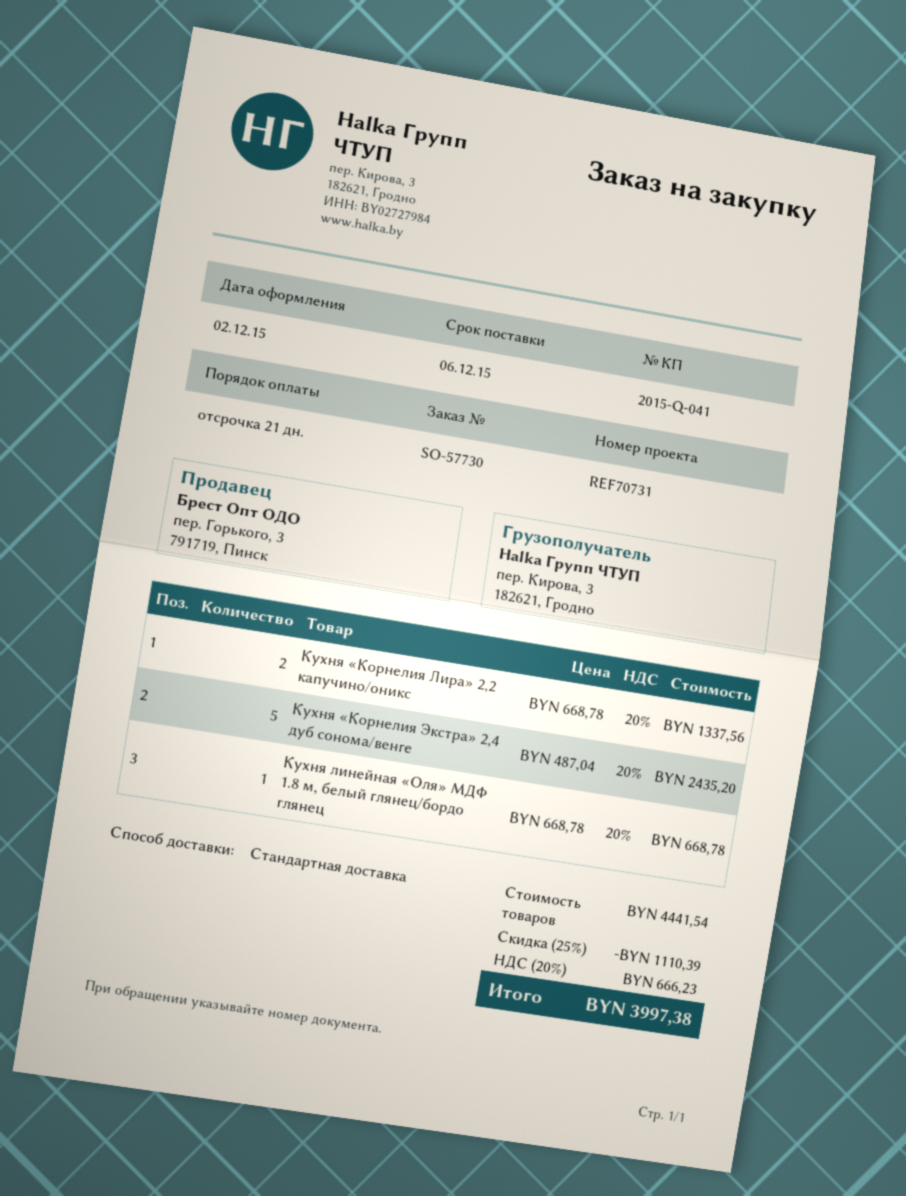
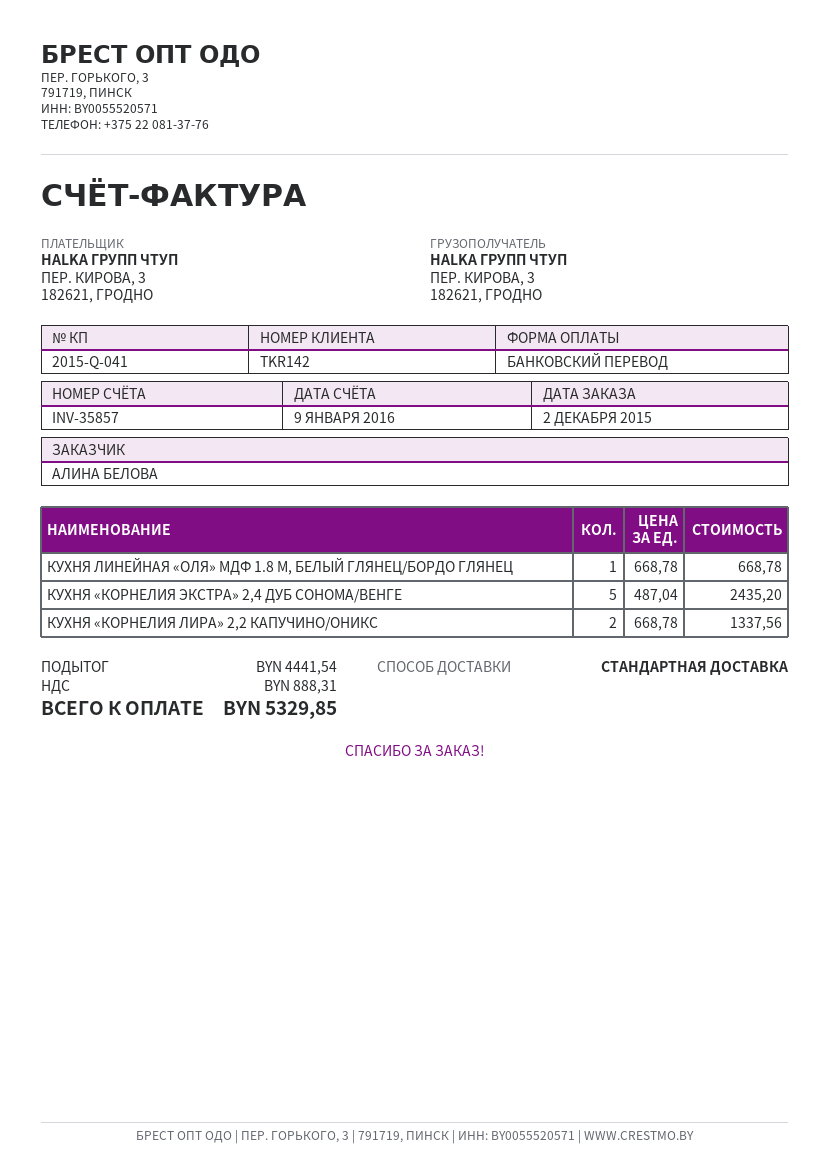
discount: 25% = 1110.39 -> none
tax: 666.23 -> 888.31
total: 3997.38 -> 5329.85

